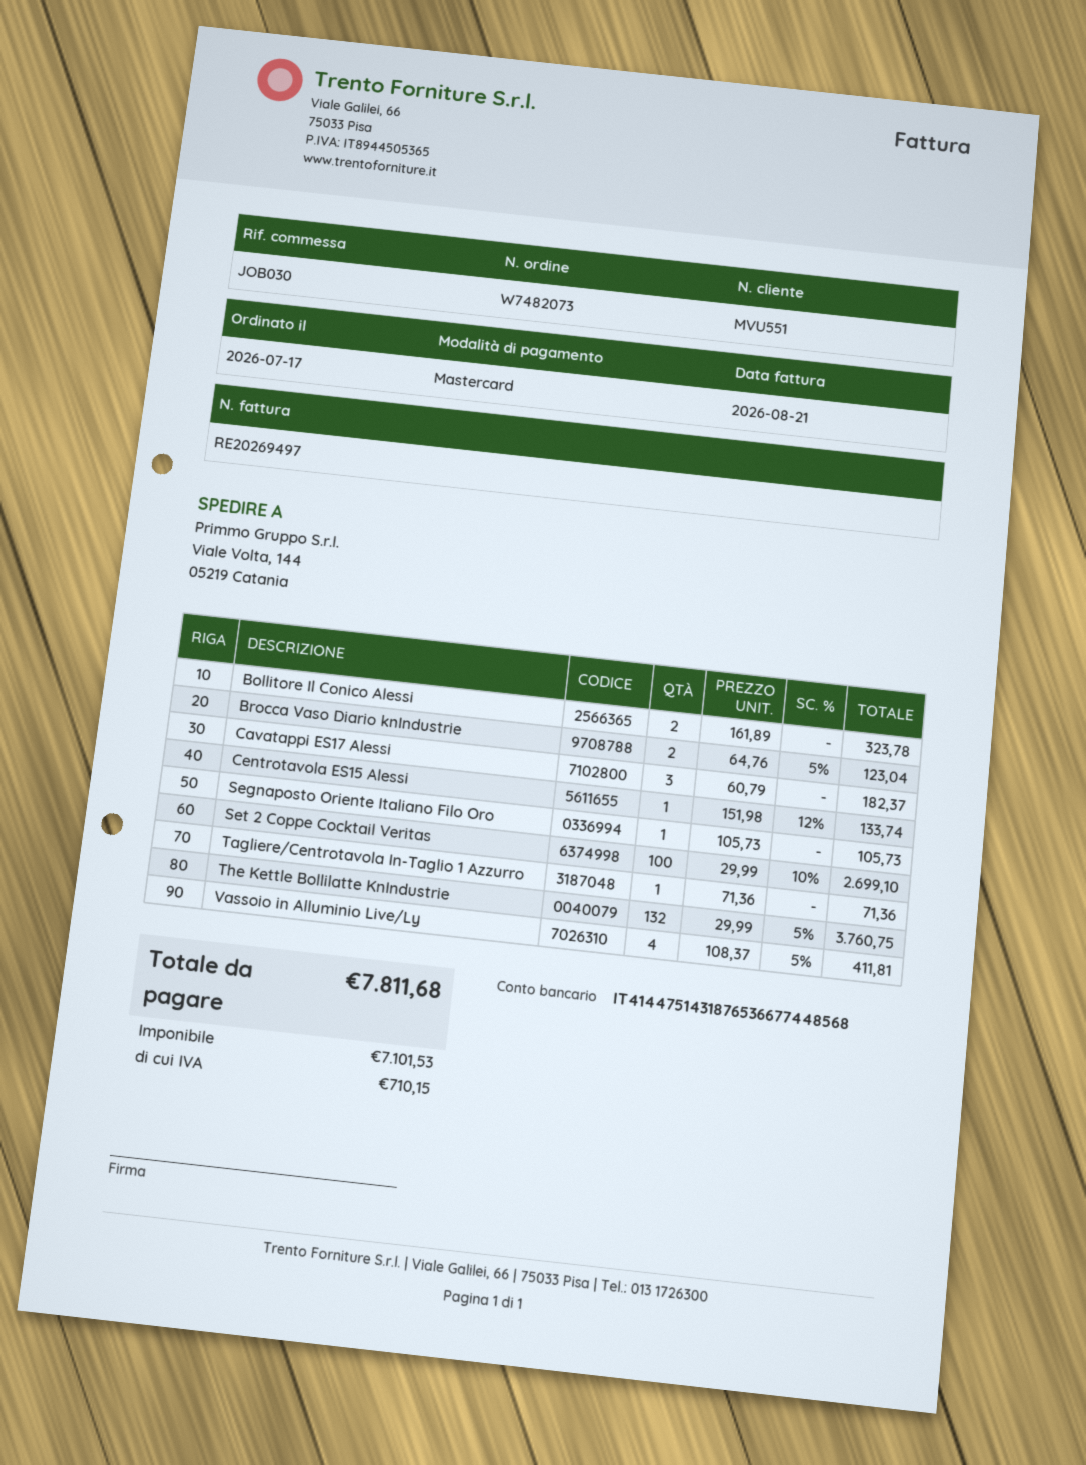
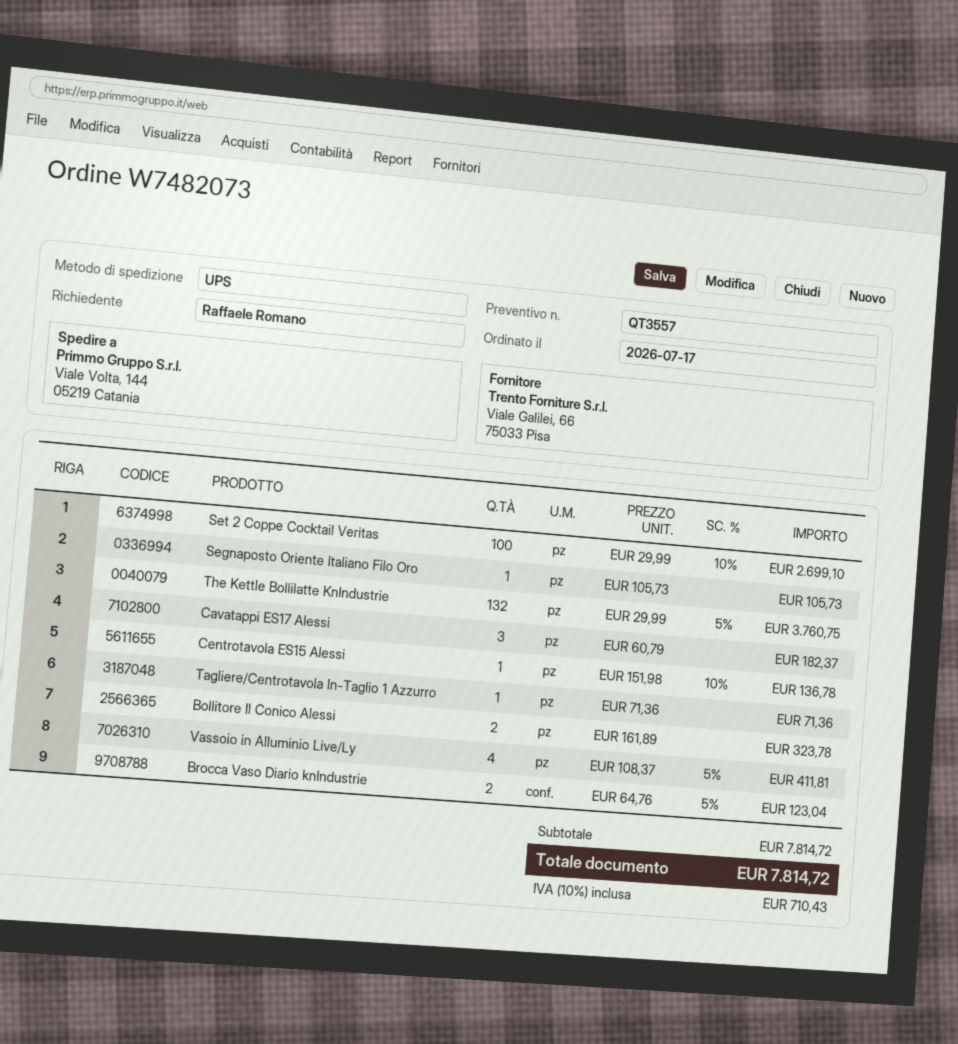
Centrotavola ES15 Alessi: 1 x 151.98 - 12% = 133.74 -> 1 x 151.98 - 10% = 136.78
tax: 710.15 -> 710.43
total: 7811.68 -> 7814.72

